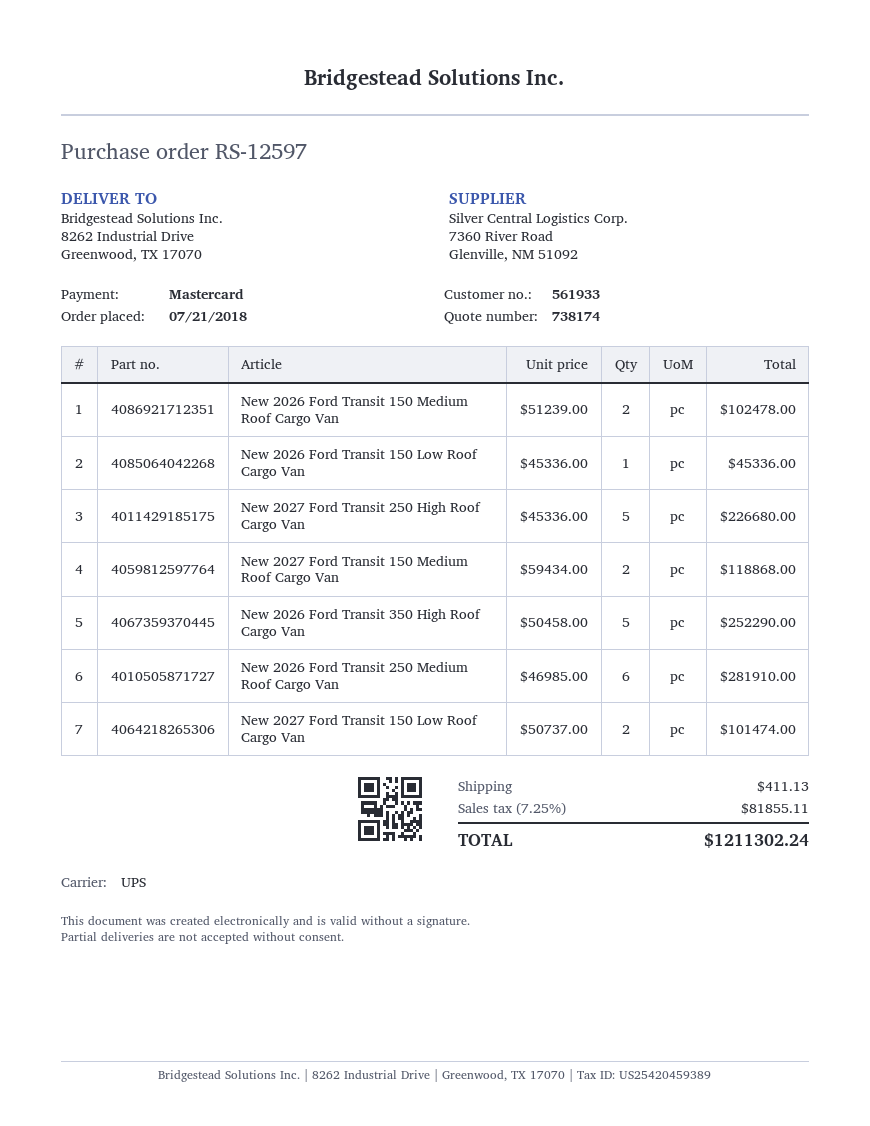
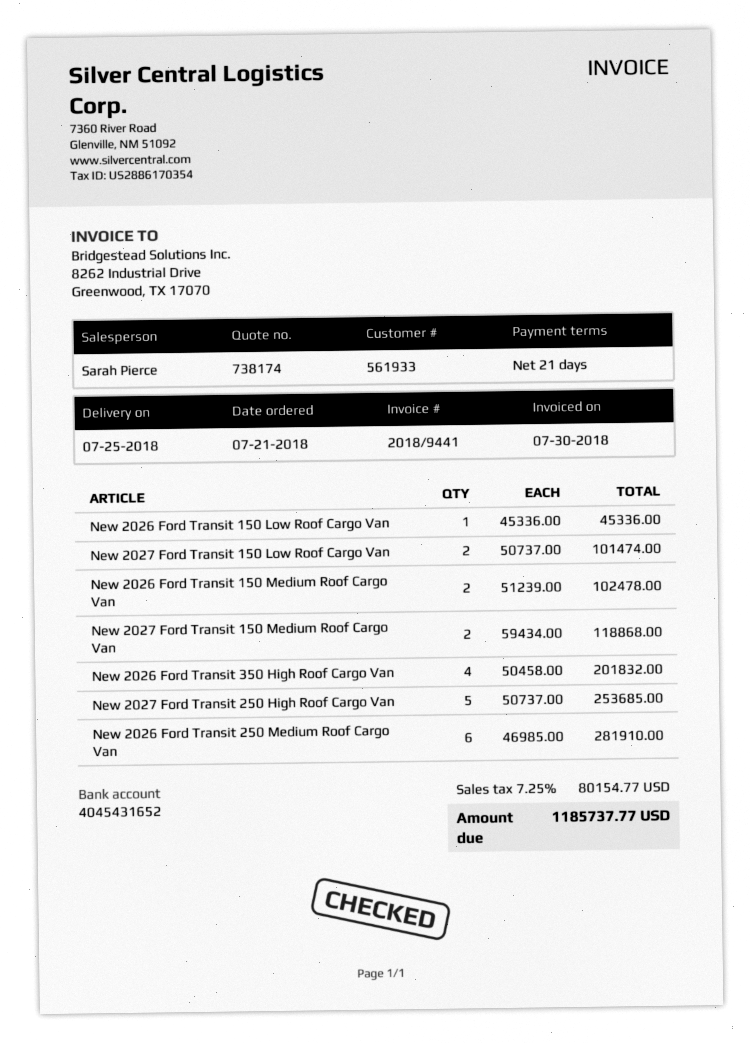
New 2027 Ford Transit 250 High Roof Cargo Van: 5 x 45336.00 = 226680.00 -> 5 x 50737.00 = 253685.00
New 2026 Ford Transit 350 High Roof Cargo Van: 5 x 50458.00 = 252290.00 -> 4 x 50458.00 = 201832.00
shipping: 411.13 -> none
tax: 7.25% = 81855.11 -> 7.25% = 80154.77
total: 1211302.24 -> 1185737.77

